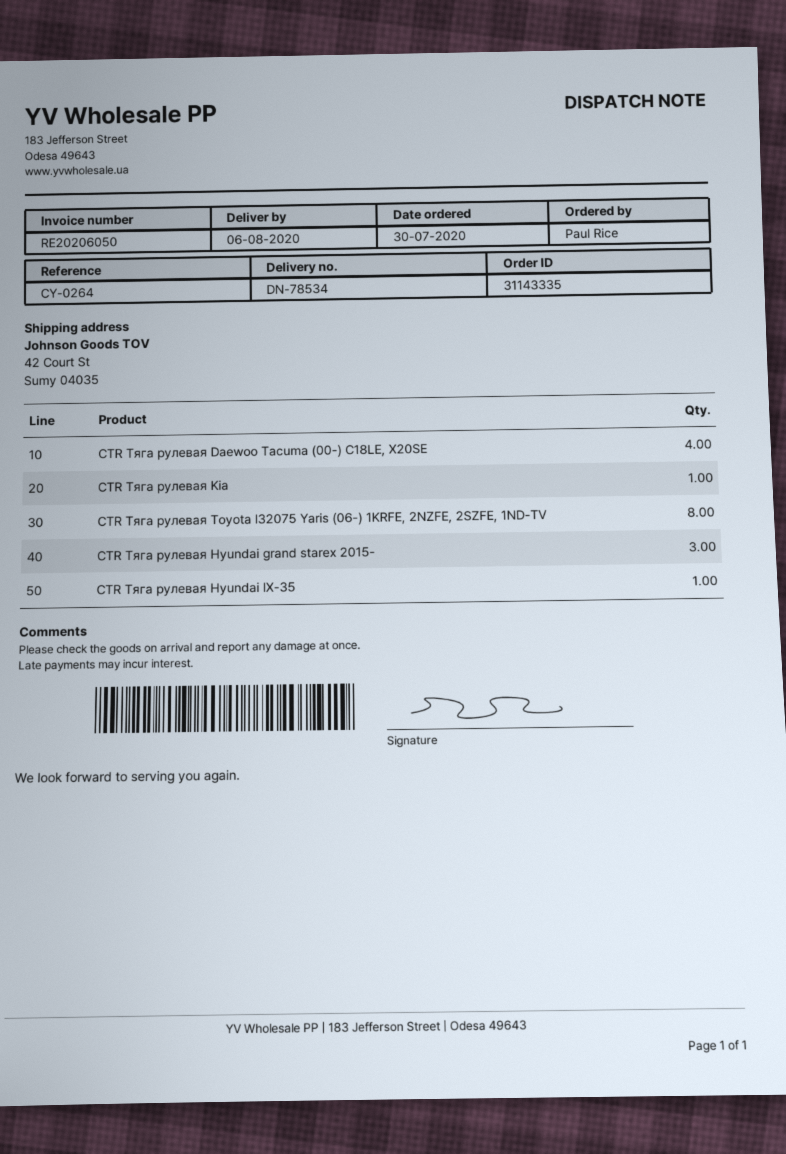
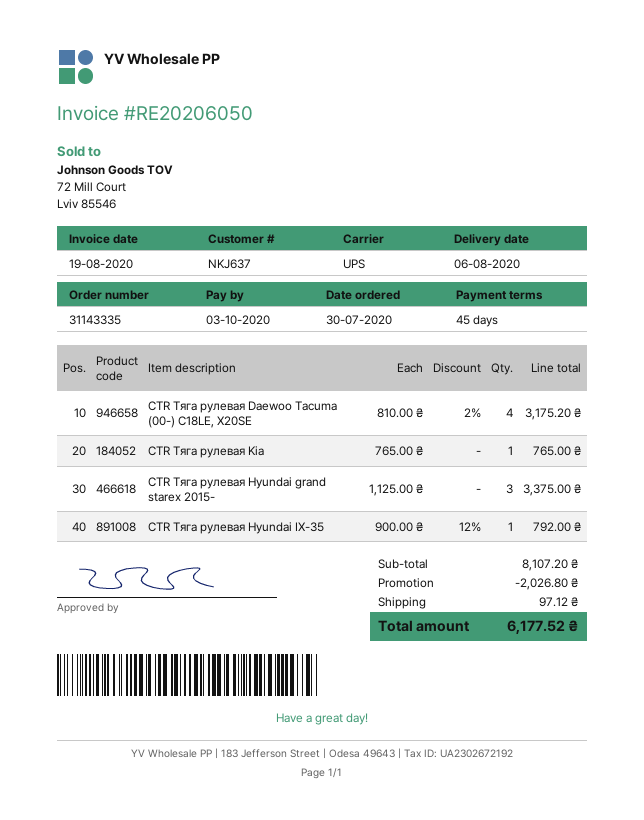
CTR Тяга рулевая Toyota I32075 Yaris (06-) 1KRFE, 2NZFE, 2SZFE, 1ND-TV: 8 -> none

